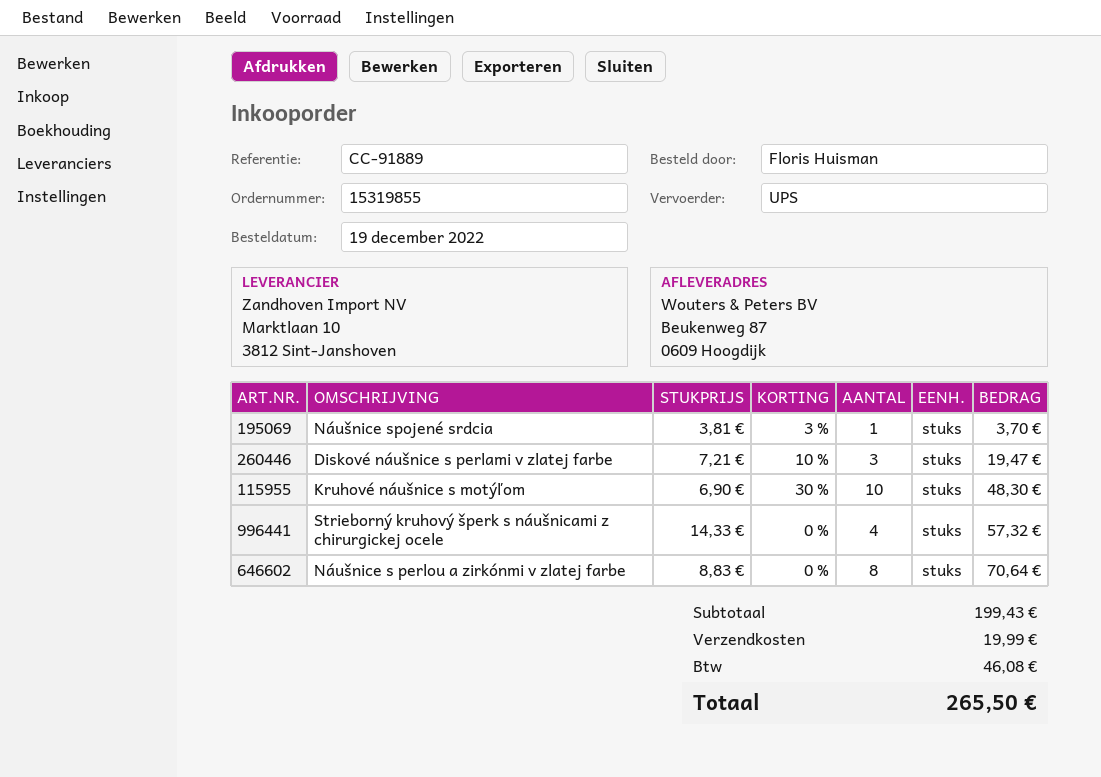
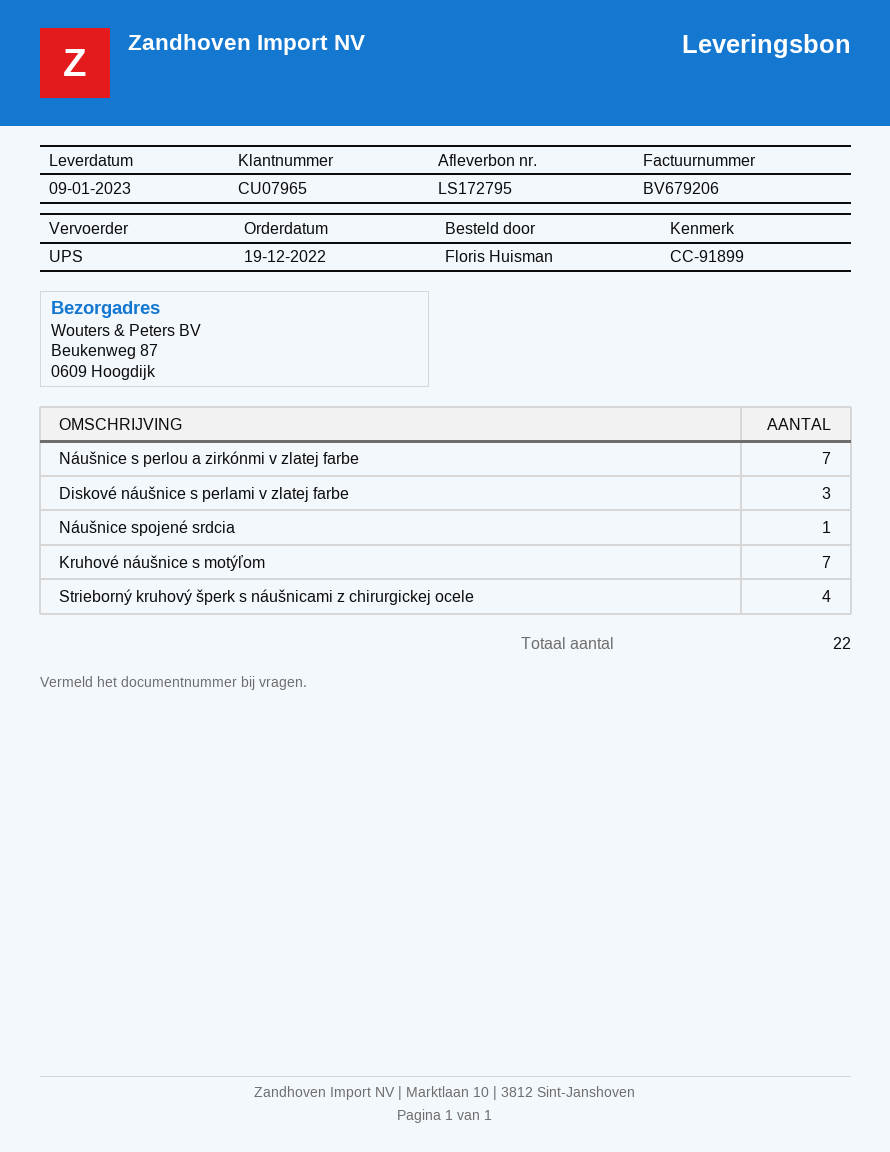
reference: CC-91889 -> CC-91899
Kruhové náušnice s motýľom: 10 -> 7
Náušnice s perlou a zirkónmi v zlatej farbe: 8 -> 7

